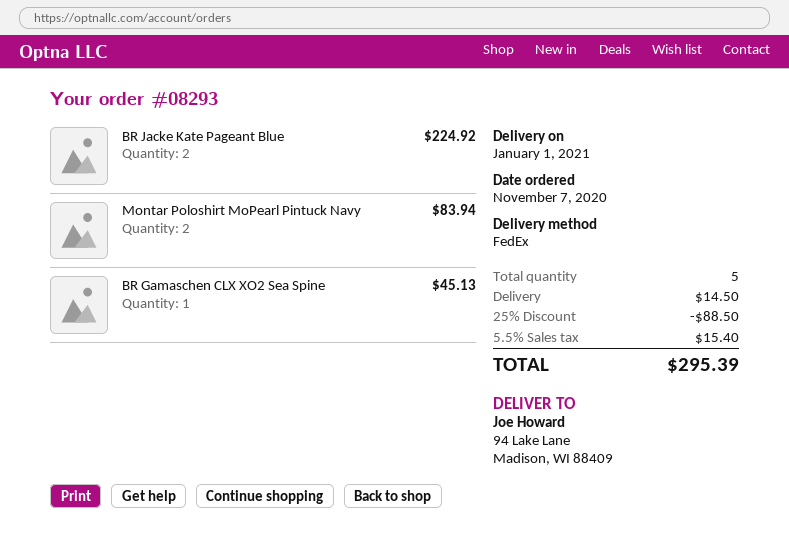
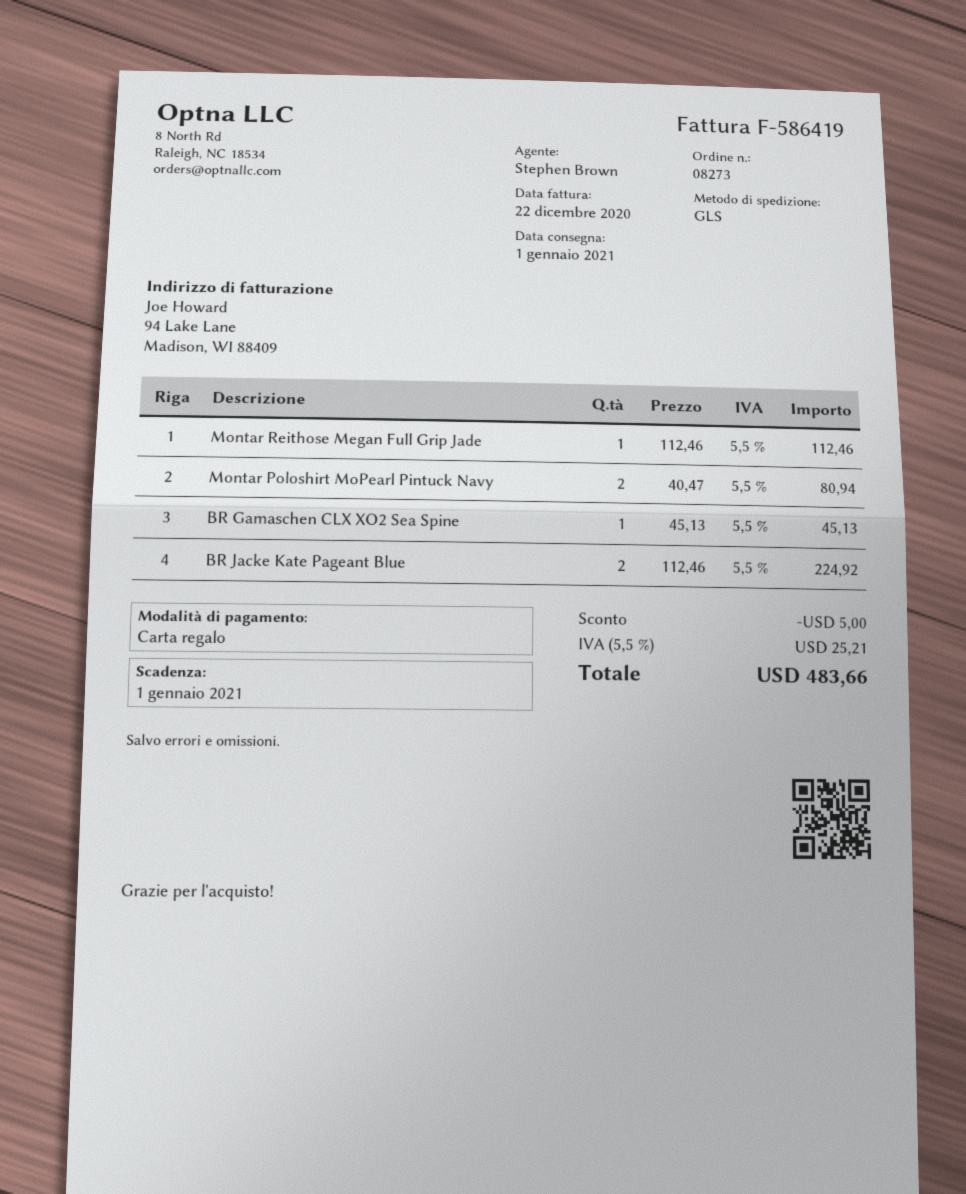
order number: 08293 -> 08273
shipping method: FedEx -> GLS
Montar Poloshirt MoPearl Pintuck Navy: 2 for 83.94 -> 2 for 80.94
Montar Reithose Megan Full Grip Jade: none -> 1 for 112.46
discount: 88.50 -> 5.00
shipping: 14.50 -> none
tax: 5.5% = 15.40 -> 5.5% = 25.21
total: 295.39 -> 483.66

